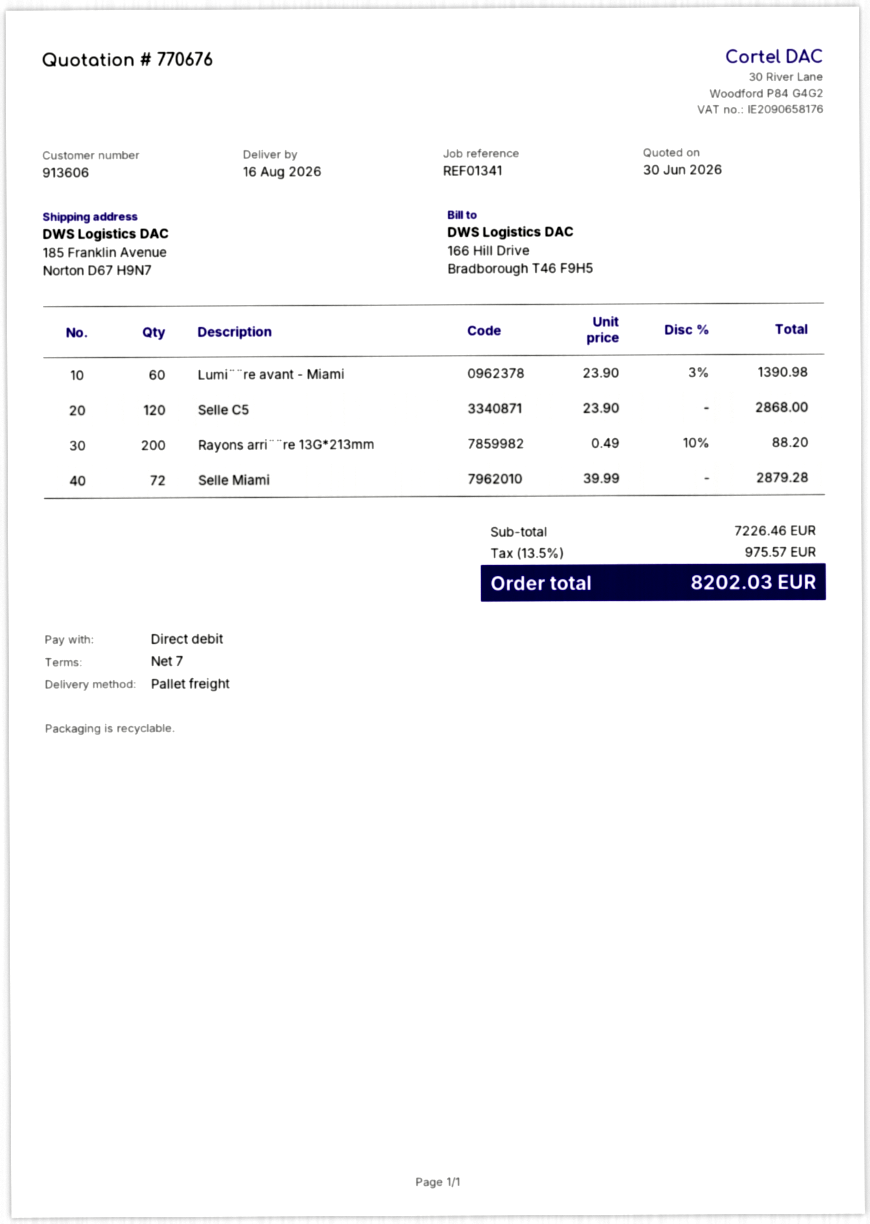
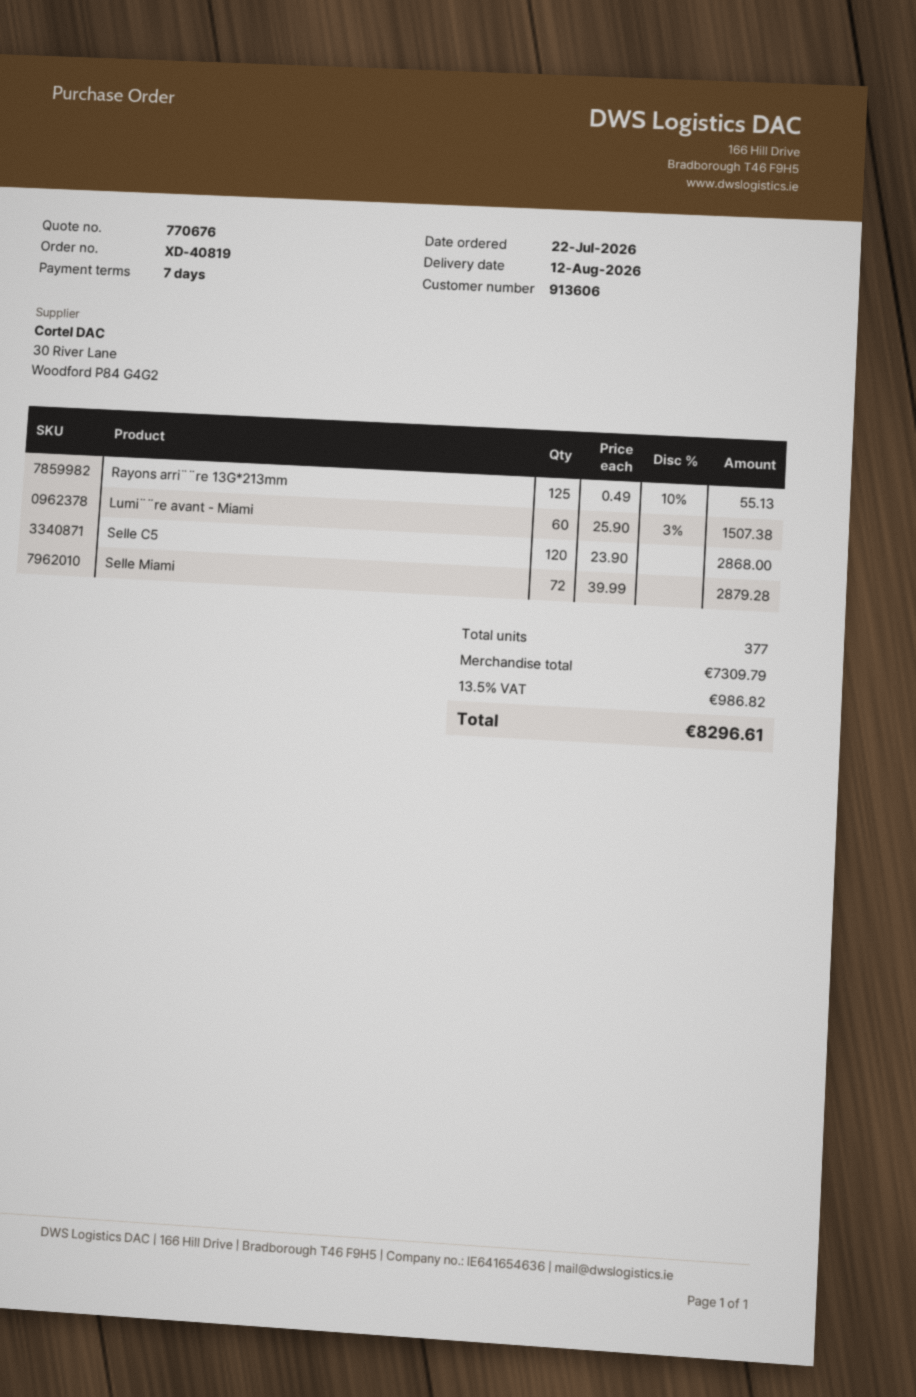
delivery date: 2026-08-16 -> 2026-08-12
Lumi¨¨re avant - Miami: 60 x 23.90 - 3% = 1390.98 -> 60 x 25.90 - 3% = 1507.38
Rayons arri¨¨re 13G*213mm: 200 x 0.49 - 10% = 88.20 -> 125 x 0.49 - 10% = 55.13
subtotal: 7226.46 -> 7309.79
tax: 13.5% = 975.57 -> 13.5% = 986.82
total: 8202.03 -> 8296.61

